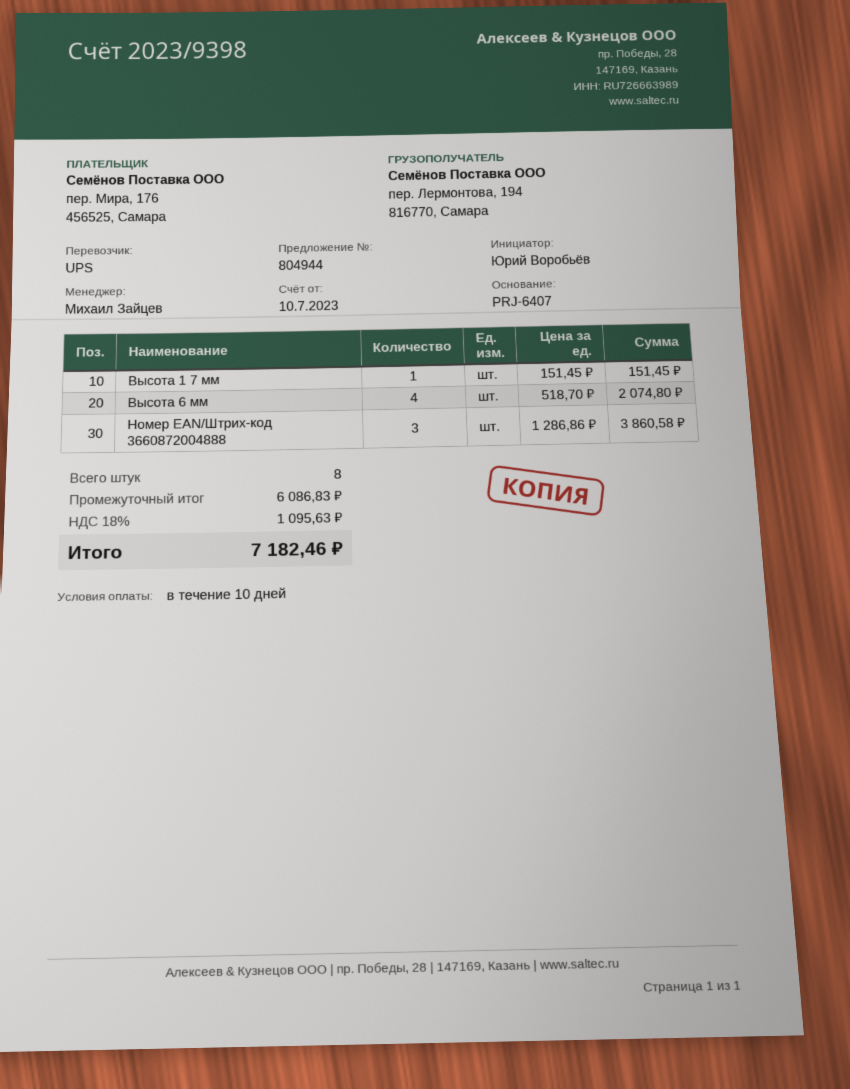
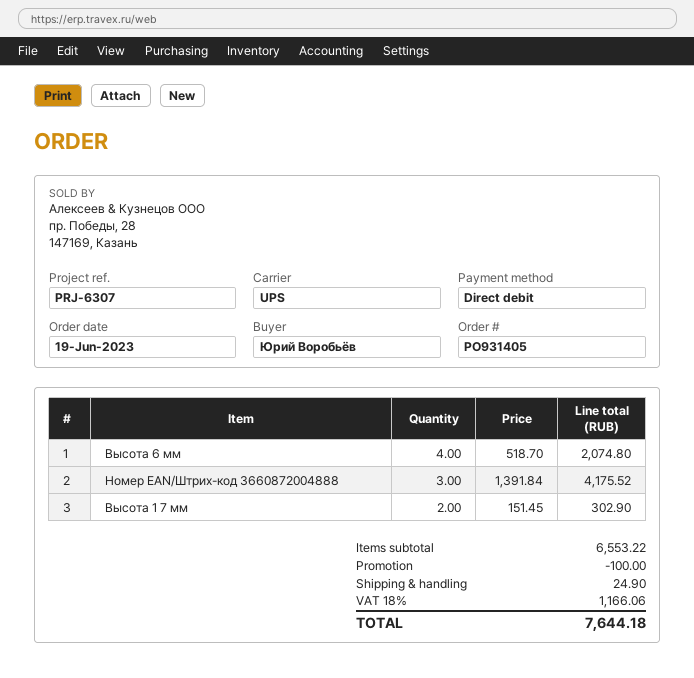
reference: PRJ-6407 -> PRJ-6307
Высота 1 7 мм: 1 x 151.45 = 151.45 -> 2 x 151.45 = 302.90
Номер EAN/Штрих-код 3660872004888: 3 x 1286.86 = 3860.58 -> 3 x 1391.84 = 4175.52
subtotal: 6086.83 -> 6553.22
discount: none -> 100.00
shipping: none -> 24.90
tax: 18% = 1095.63 -> 18% = 1166.06
total: 7182.46 -> 7644.18

